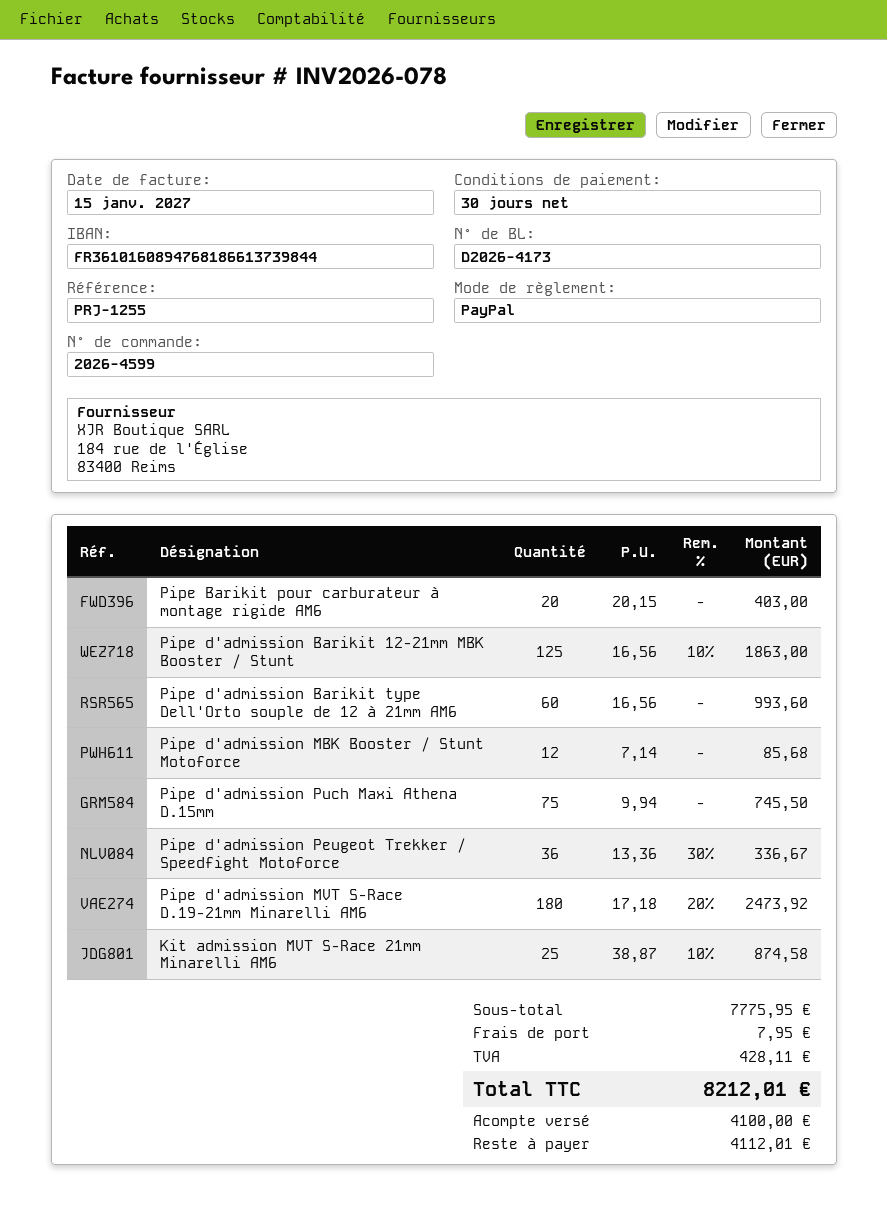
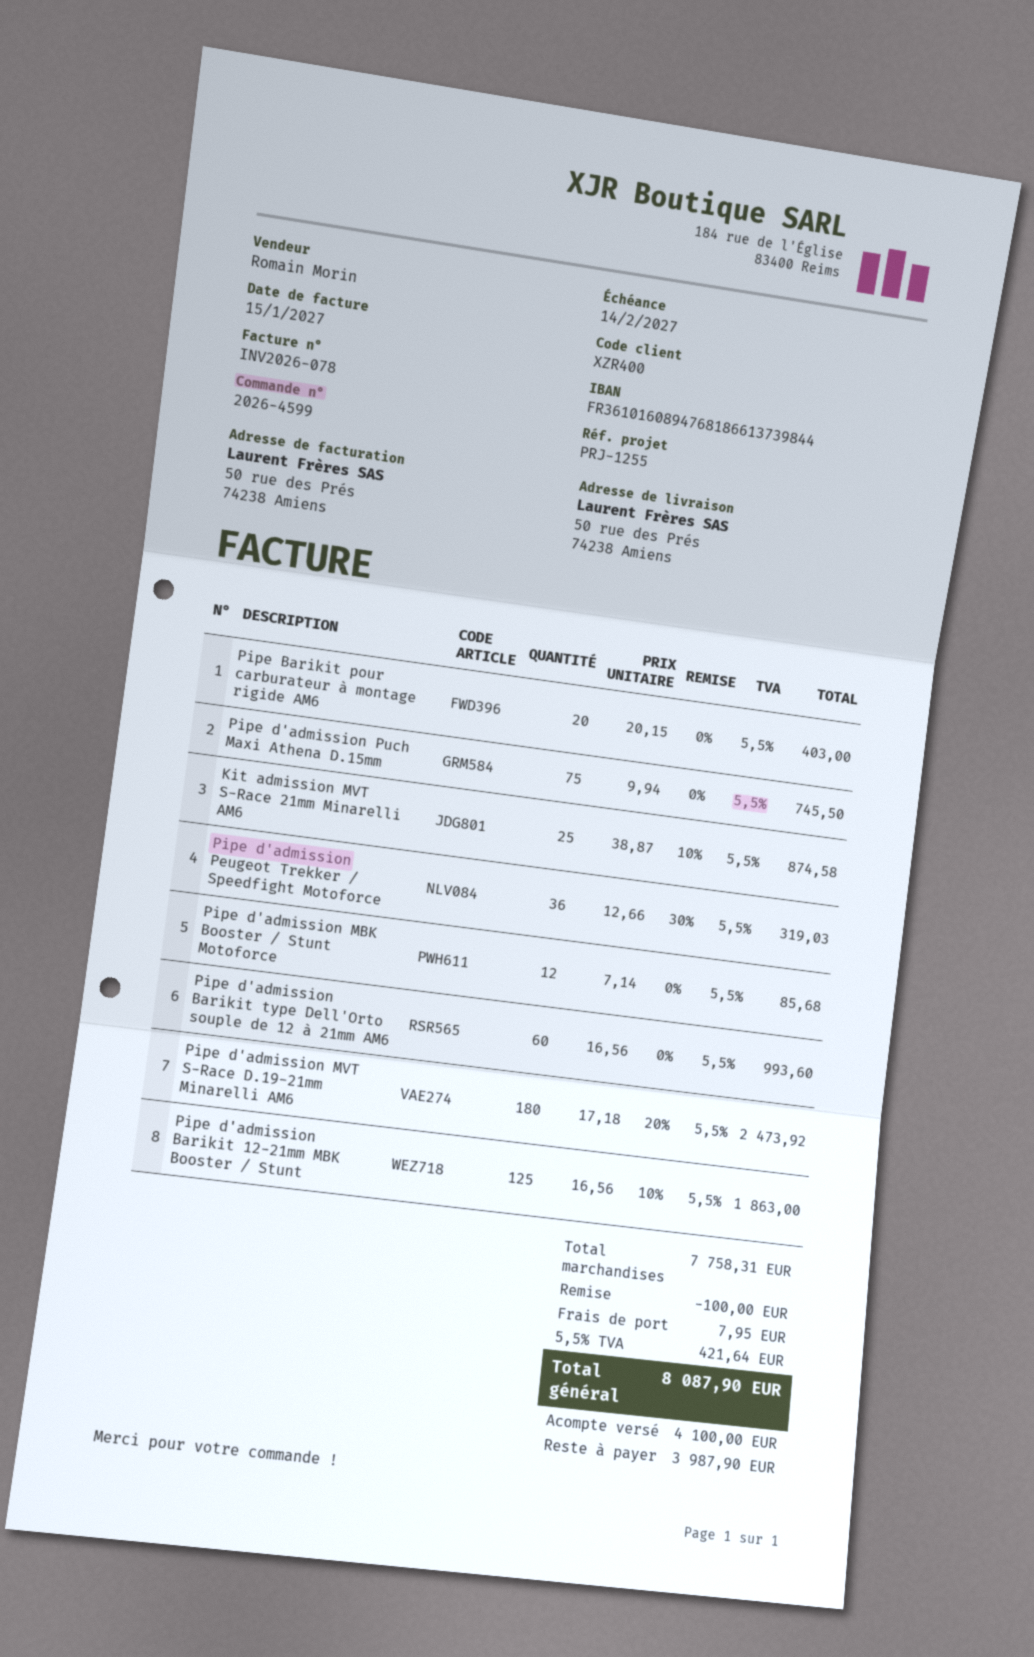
Pipe d'admission Peugeot Trekker / Speedfight Motoforce: 36 x 13.36 - 30% = 336.67 -> 36 x 12.66 - 30% = 319.03
subtotal: 7775.95 -> 7758.31
discount: none -> 100.00
tax: 428.11 -> 421.64
total: 8212.01 -> 8087.90
balance: 4112.01 -> 3987.90

